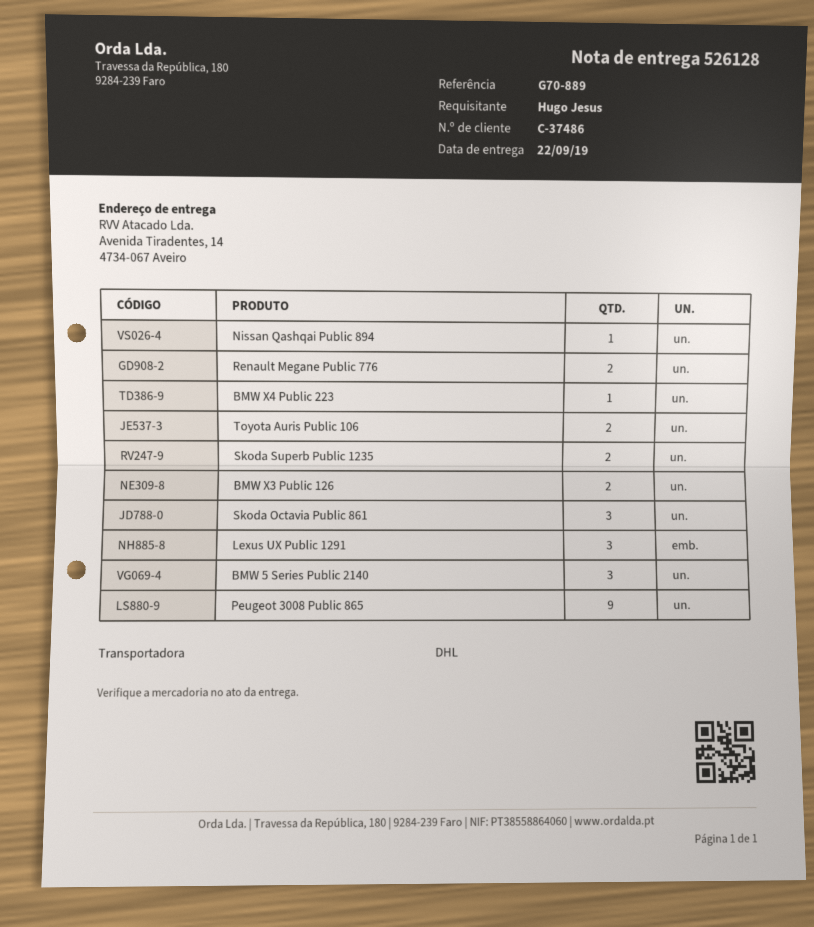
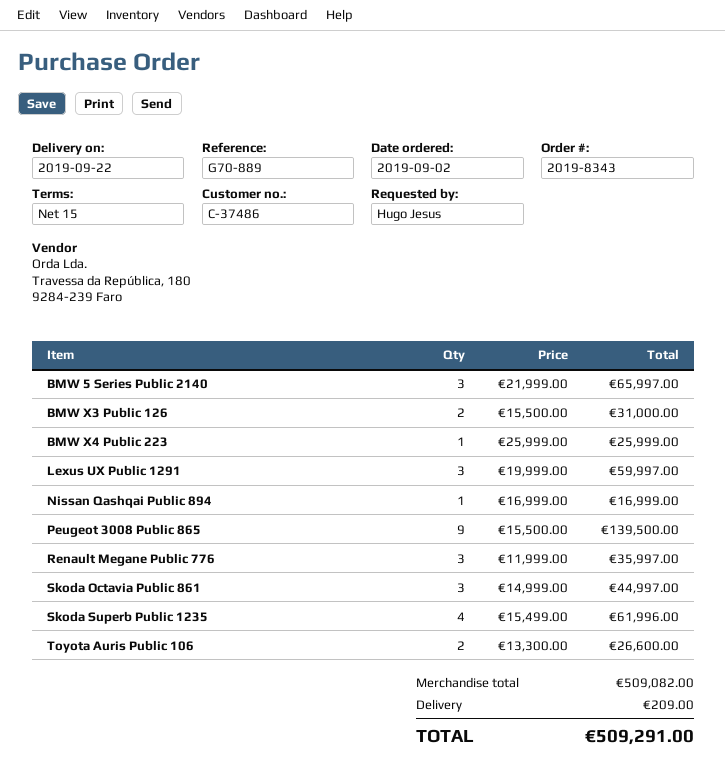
Renault Megane Public 776: 2 -> 3
Skoda Superb Public 1235: 2 -> 4

